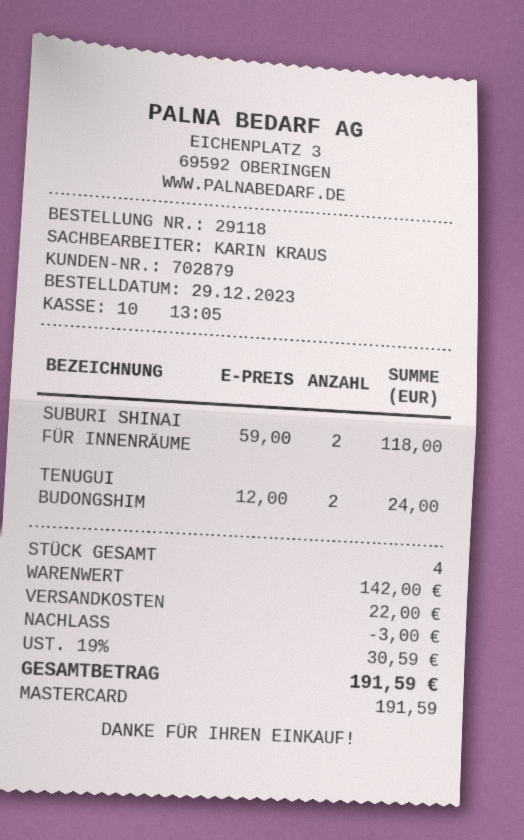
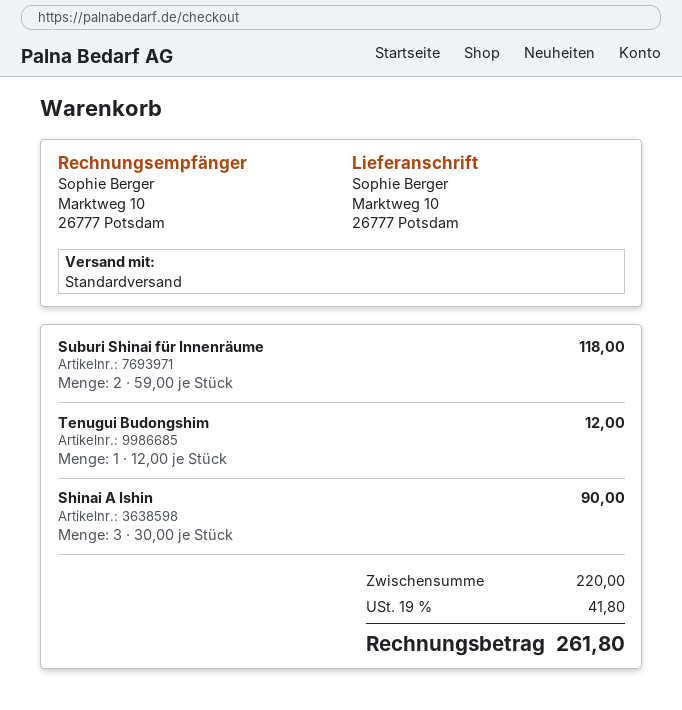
TENUGUI BUDONGSHIM: 2 x 12.00 = 24.00 -> 1 x 12.00 = 12.00
Shinai A Ishin: none -> 3 x 30.00 = 90.00
subtotal: 142.00 -> 220.00
discount: 3.00 -> none
shipping: 22.00 -> none
tax: 19% = 30.59 -> 19% = 41.80
total: 191.59 -> 261.80

